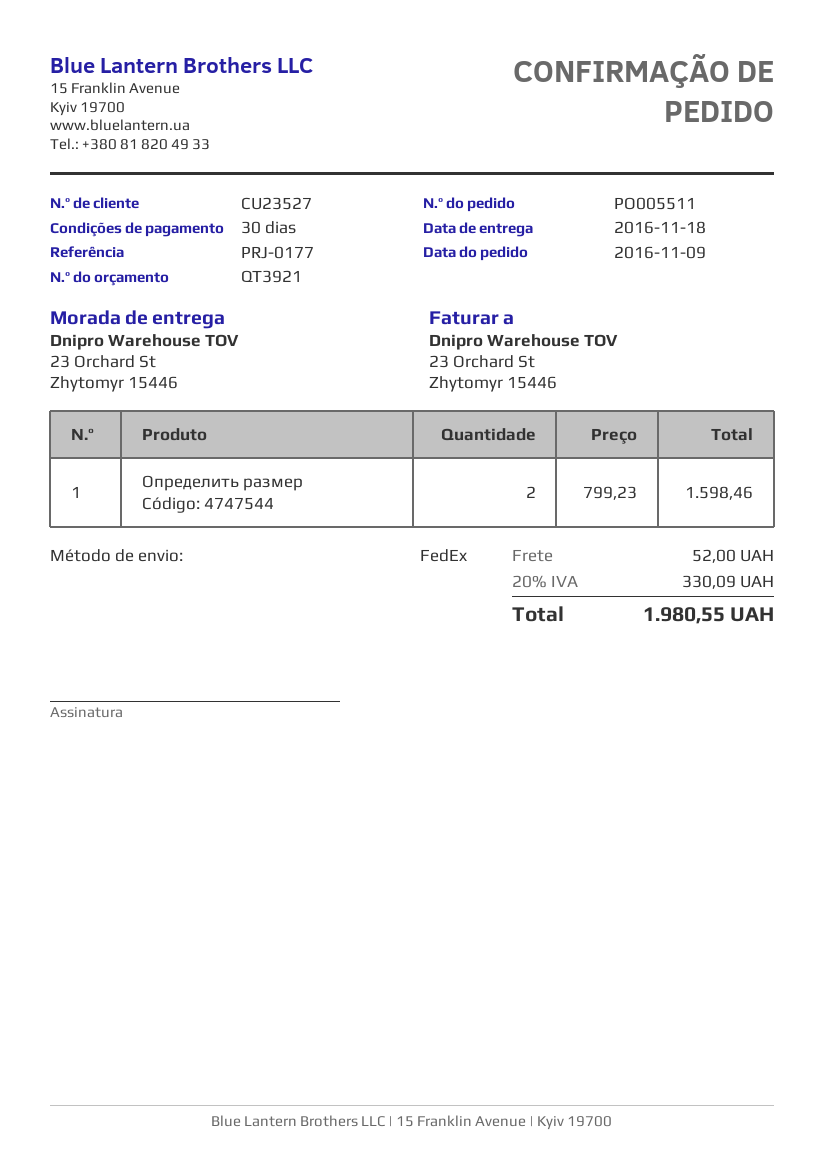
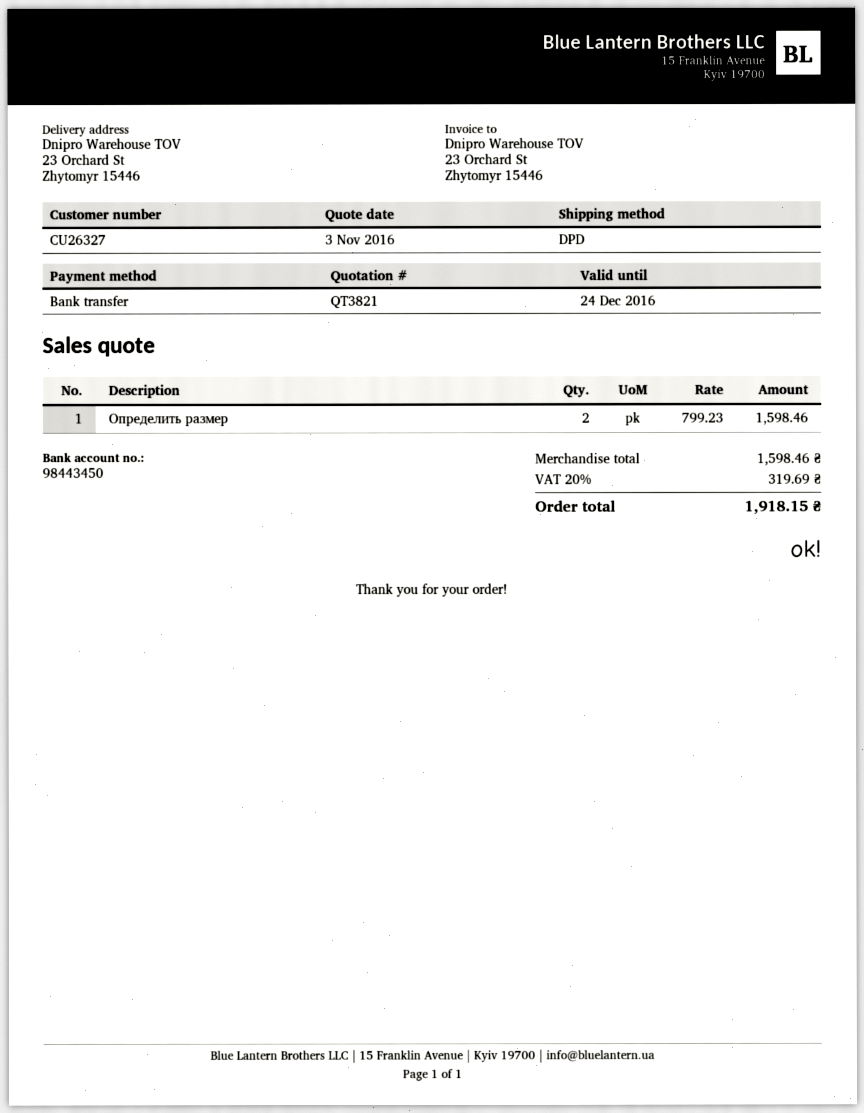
quote number: QT3921 -> QT3821
customer number: CU23527 -> CU26327
shipping method: FedEx -> DPD
shipping: 52.00 -> none
tax: 20% = 330.09 -> 20% = 319.69
total: 1980.55 -> 1918.15

